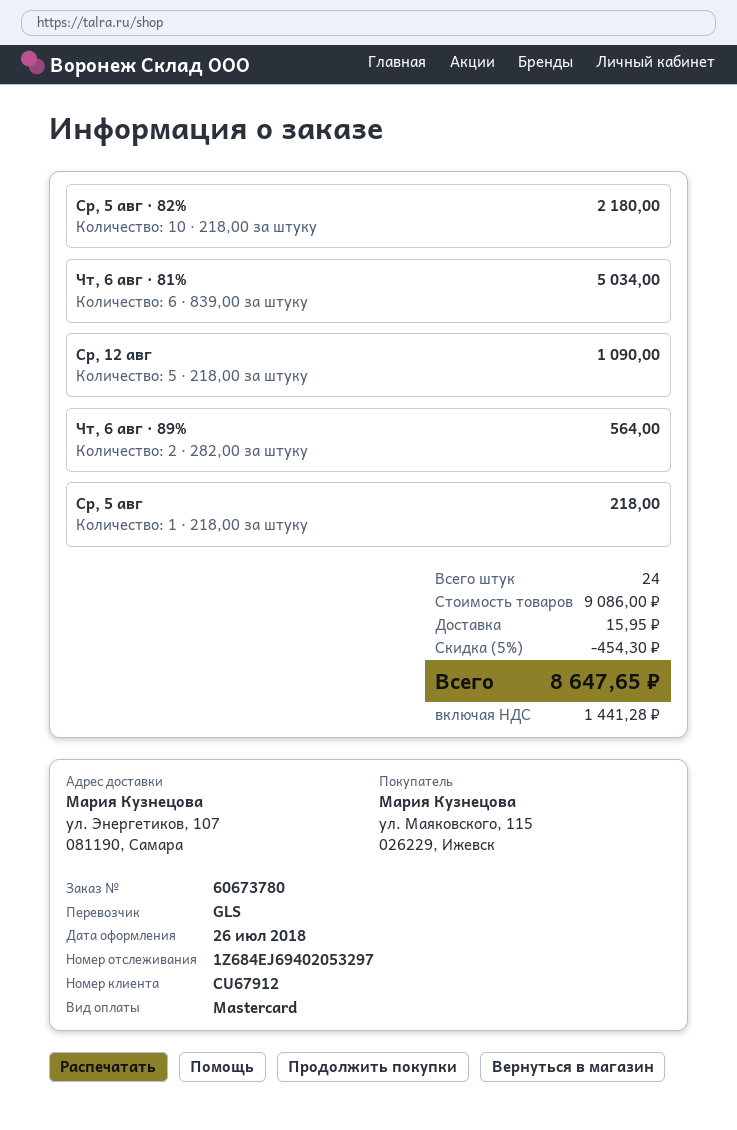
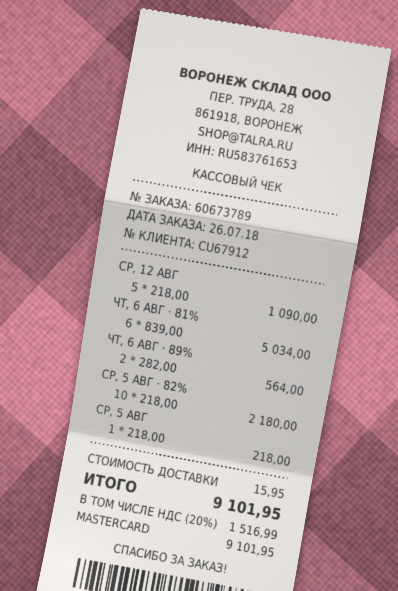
order number: 60673780 -> 60673789
discount: 5% = 454.30 -> none
tax: 1441.28 -> 1516.99
total: 8647.65 -> 9101.95

